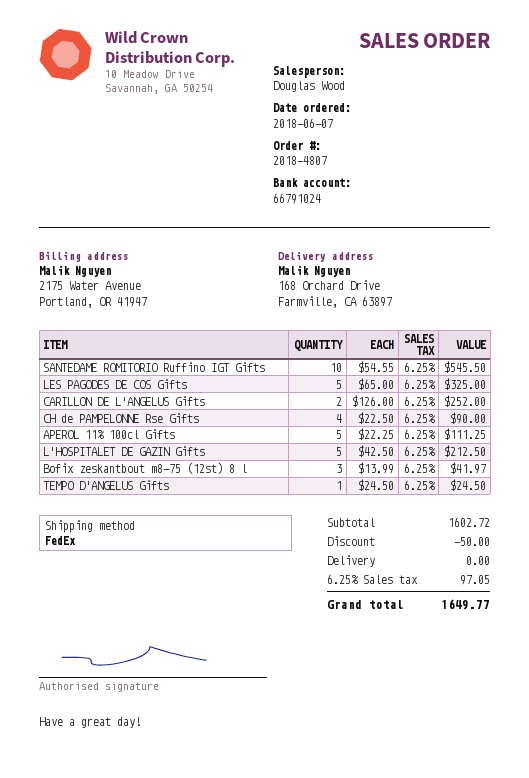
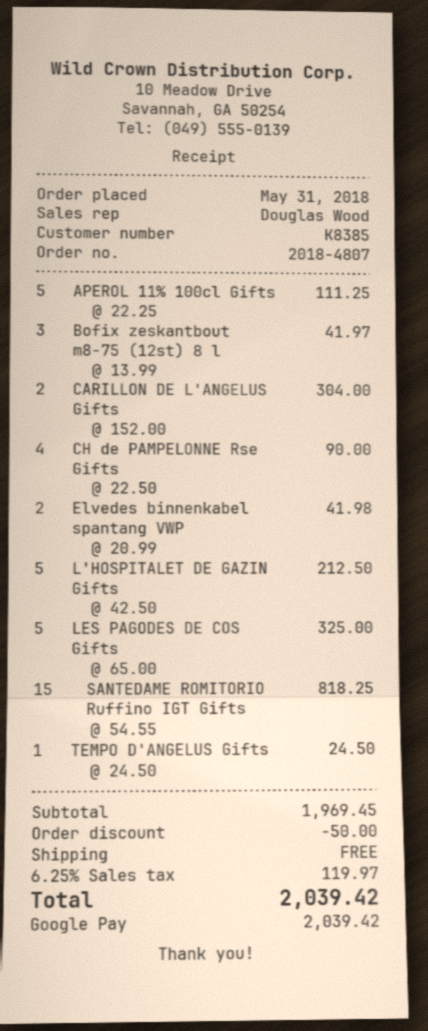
order date: 2018-06-07 -> 2018-05-31
SANTEDAME ROMITORIO Ruffino IGT Gifts: 10 x 54.55 = 545.50 -> 15 x 54.55 = 818.25
CARILLON DE L'ANGELUS Gifts: 2 x 126.00 = 252.00 -> 2 x 152.00 = 304.00
Elvedes binnenkabel spantang VWP: none -> 2 x 20.99 = 41.98
subtotal: 1602.72 -> 1969.45
tax: 6.25% = 97.05 -> 6.25% = 119.97
total: 1649.77 -> 2039.42

